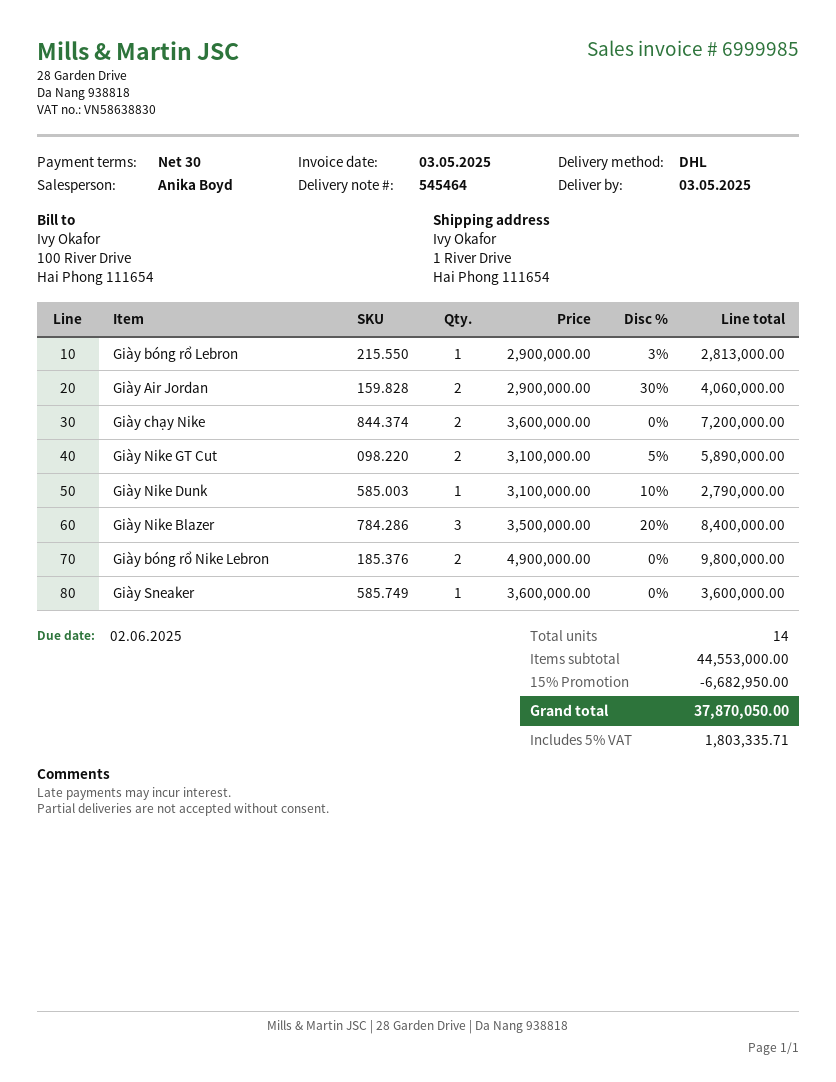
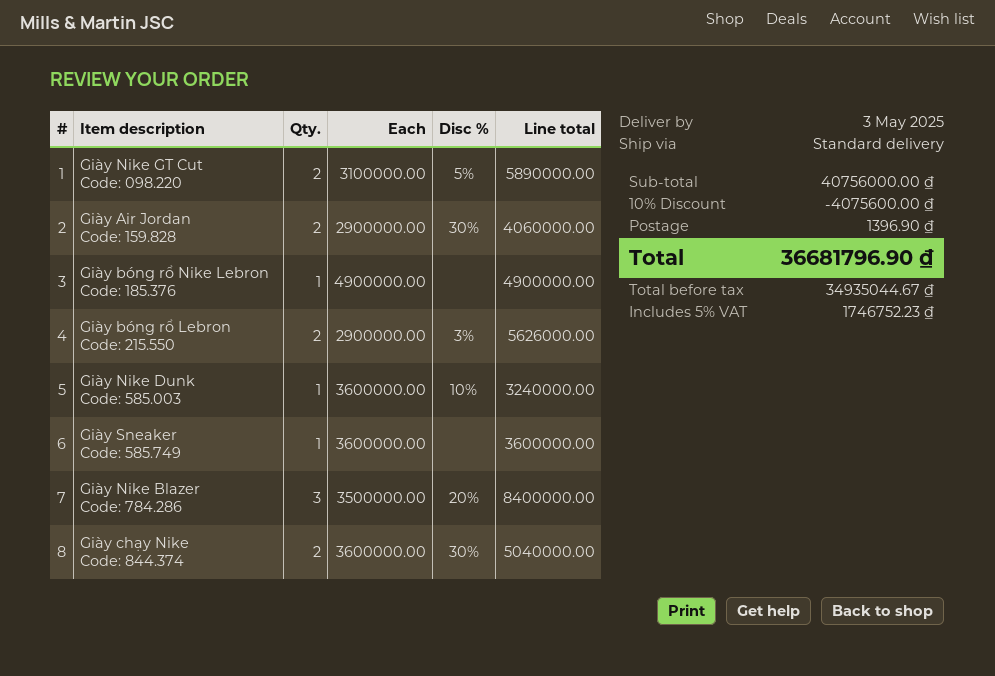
shipping method: DHL -> standard
Giày bóng rổ Lebron: 1 x 2900000.00 - 3% = 2813000.00 -> 2 x 2900000.00 - 3% = 5626000.00
Giày chạy Nike: 2 x 3600000.00 = 7200000.00 -> 2 x 3600000.00 - 30% = 5040000.00
Giày Nike Dunk: 1 x 3100000.00 - 10% = 2790000.00 -> 1 x 3600000.00 - 10% = 3240000.00
Giày bóng rổ Nike Lebron: 2 x 4900000.00 = 9800000.00 -> 1 x 4900000.00 = 4900000.00
subtotal: 44553000.00 -> 40756000.00
discount: 15% = 6682950.00 -> 10% = 4075600.00
shipping: none -> 1396.90
tax: 5% = 1803335.71 -> 5% = 1746752.23
total: 37870050.00 -> 36681796.90

